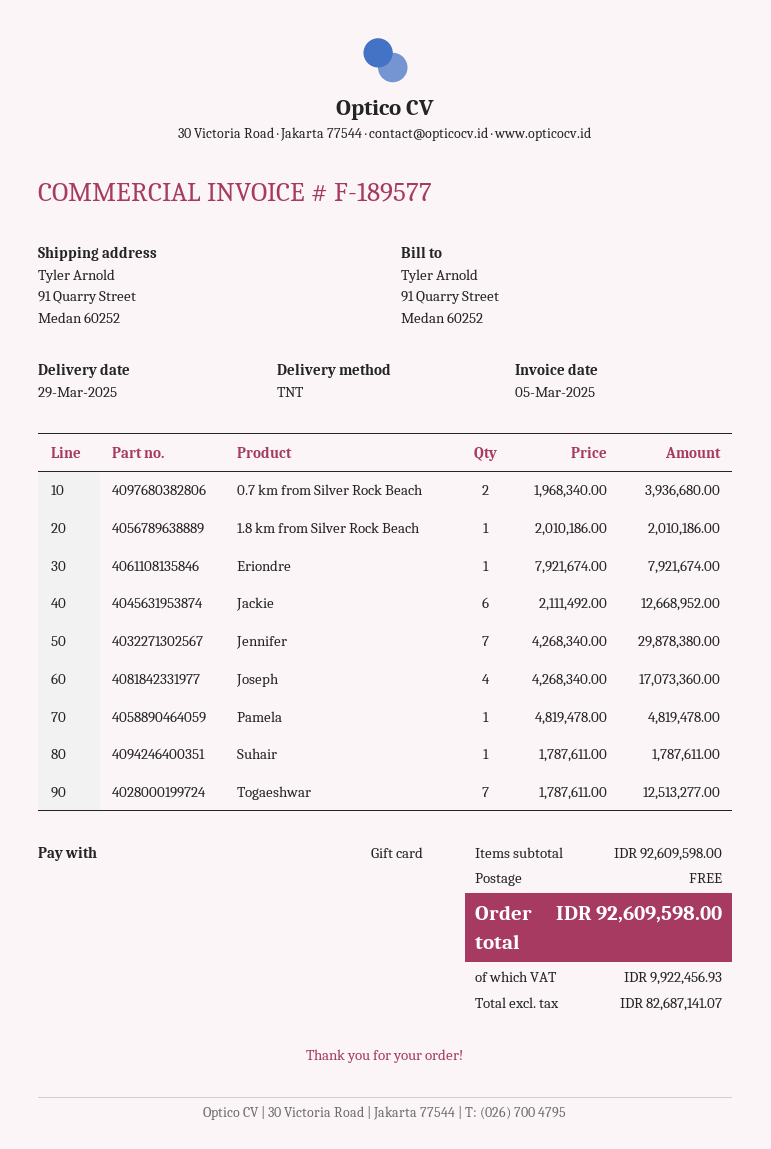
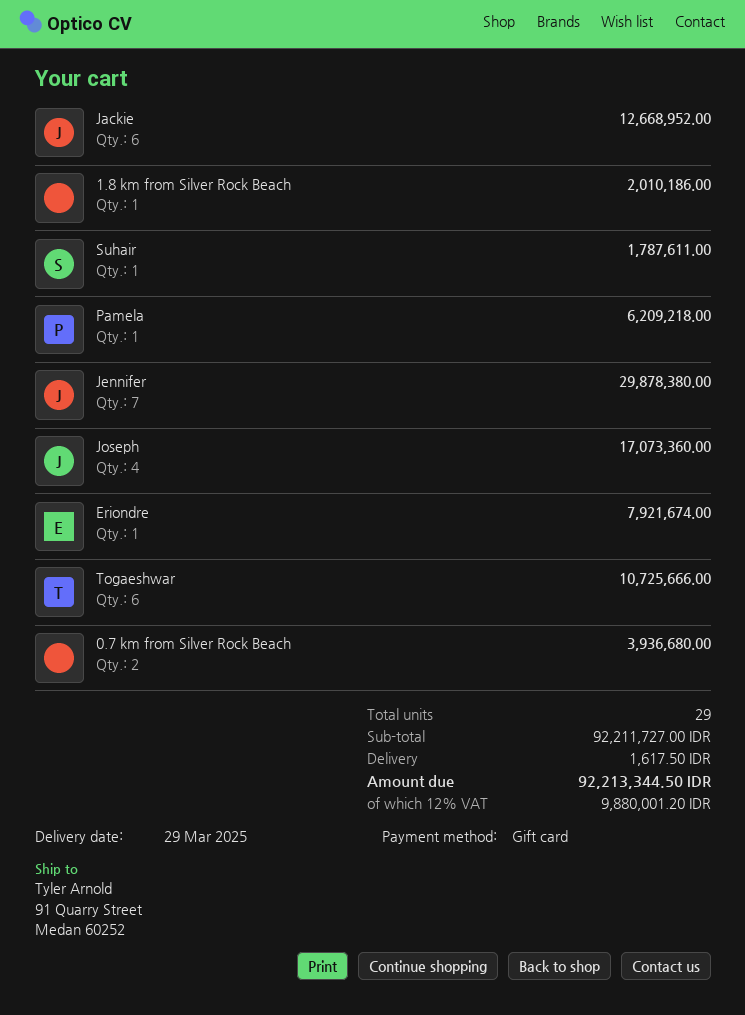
Pamela: 1 for 4819478.00 -> 1 for 6209218.00
Togaeshwar: 7 for 12513277.00 -> 6 for 10725666.00
subtotal: 92609598.00 -> 92211727.00
shipping: 0.00 -> 1617.50
tax: 9922456.93 -> 9880001.20
total: 92609598.00 -> 92213344.50

